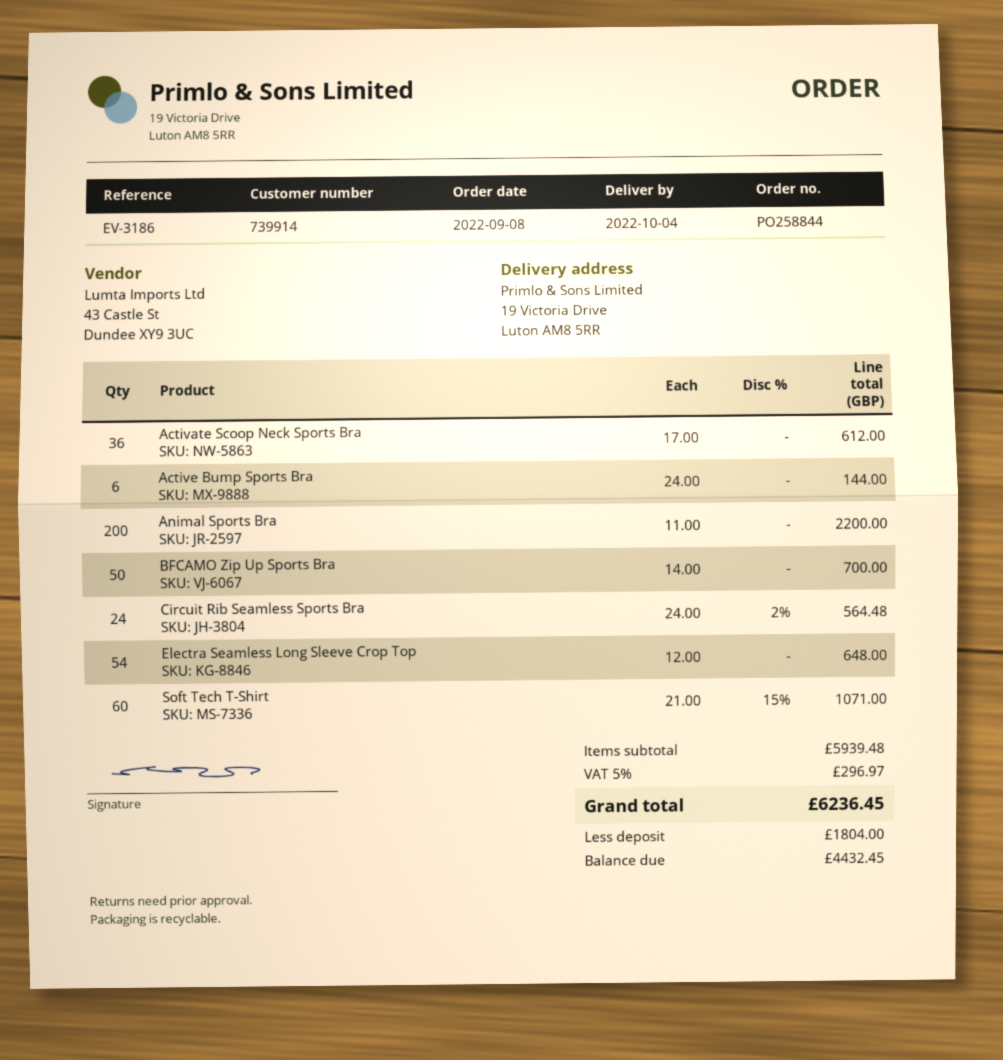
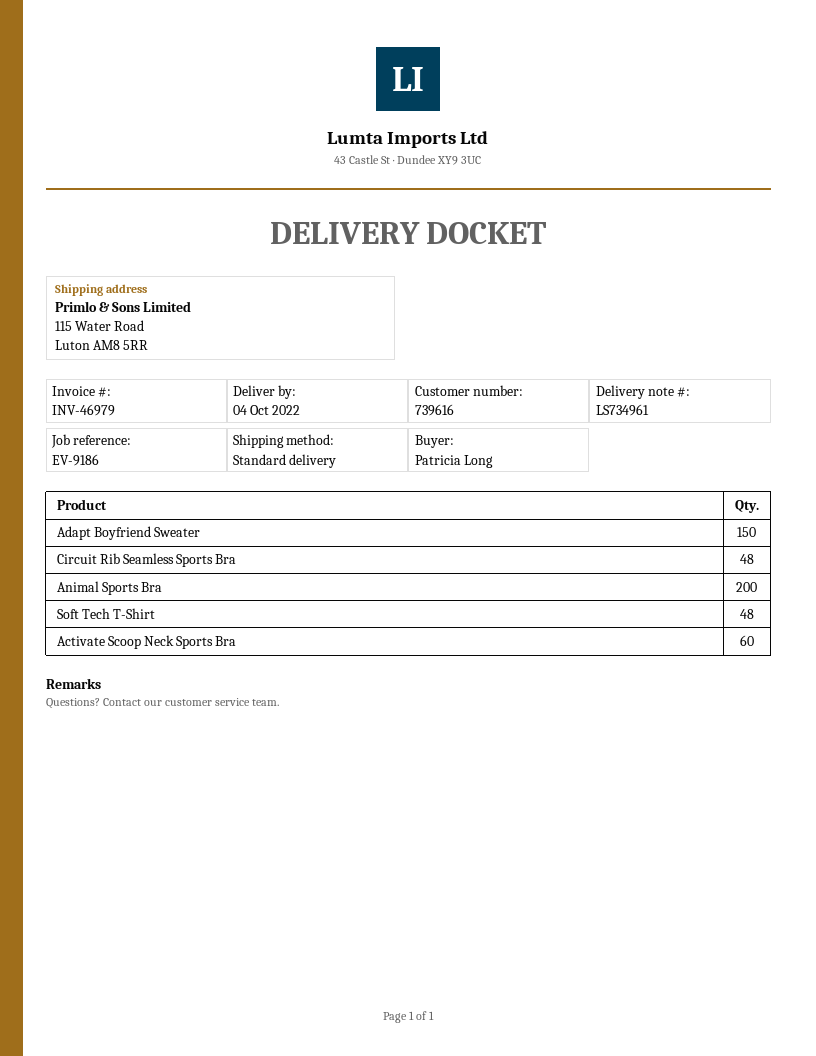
customer number: 739914 -> 739616
reference: EV-3186 -> EV-9186
ship to: 19 Victoria Drive, Luton AM8 5RR -> 115 Water Road, Luton AM8 5RR
Activate Scoop Neck Sports Bra: 36 -> 60
Active Bump Sports Bra: 6 -> none
BFCAMO Zip Up Sports Bra: 50 -> none
Circuit Rib Seamless Sports Bra: 24 -> 48
Electra Seamless Long Sleeve Crop Top: 54 -> none
Soft Tech T-Shirt: 60 -> 48
Adapt Boyfriend Sweater: none -> 150

